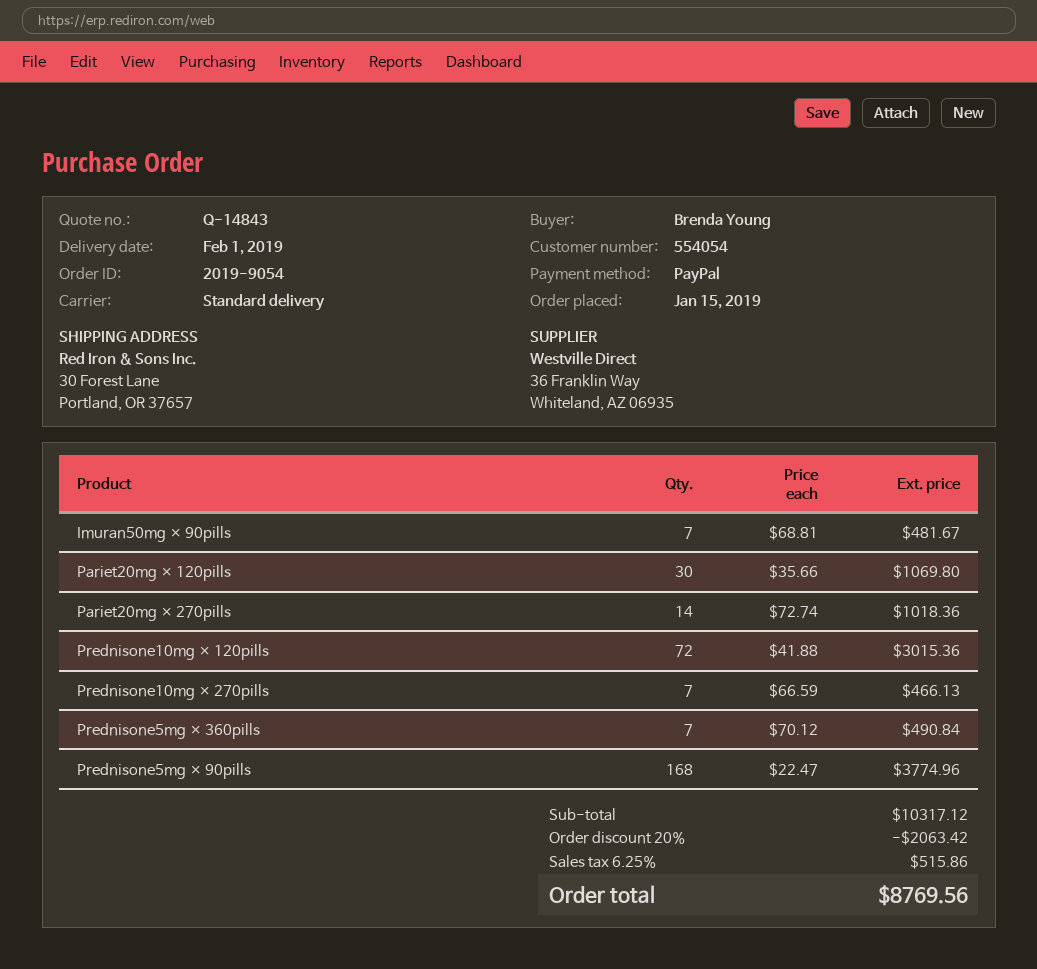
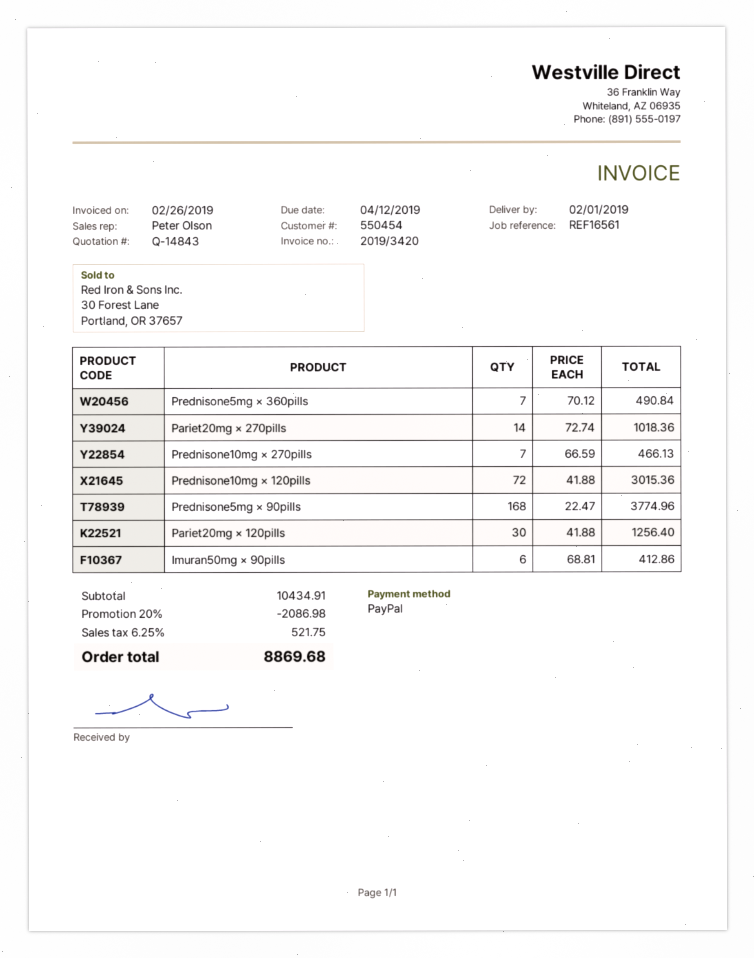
customer number: 554054 -> 550454
Imuran50mg × 90pills: 7 x 68.81 = 481.67 -> 6 x 68.81 = 412.86
Pariet20mg × 120pills: 30 x 35.66 = 1069.80 -> 30 x 41.88 = 1256.40
subtotal: 10317.12 -> 10434.91
discount: 20% = 2063.42 -> 20% = 2086.98
tax: 6.25% = 515.86 -> 6.25% = 521.75
total: 8769.56 -> 8869.68

